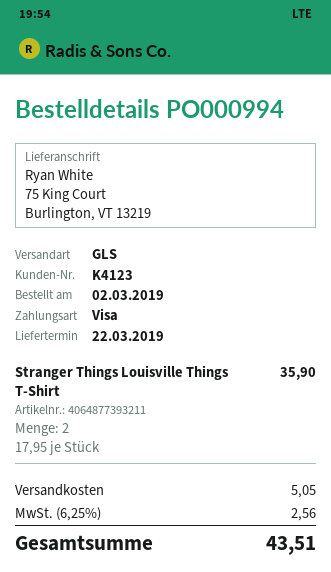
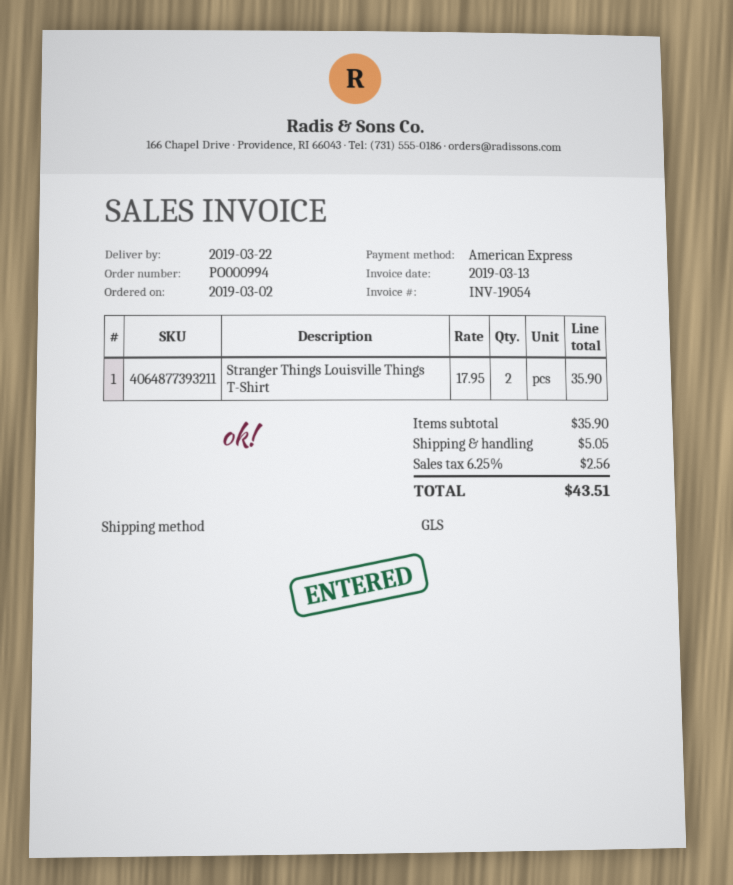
payment method: Visa -> American Express

